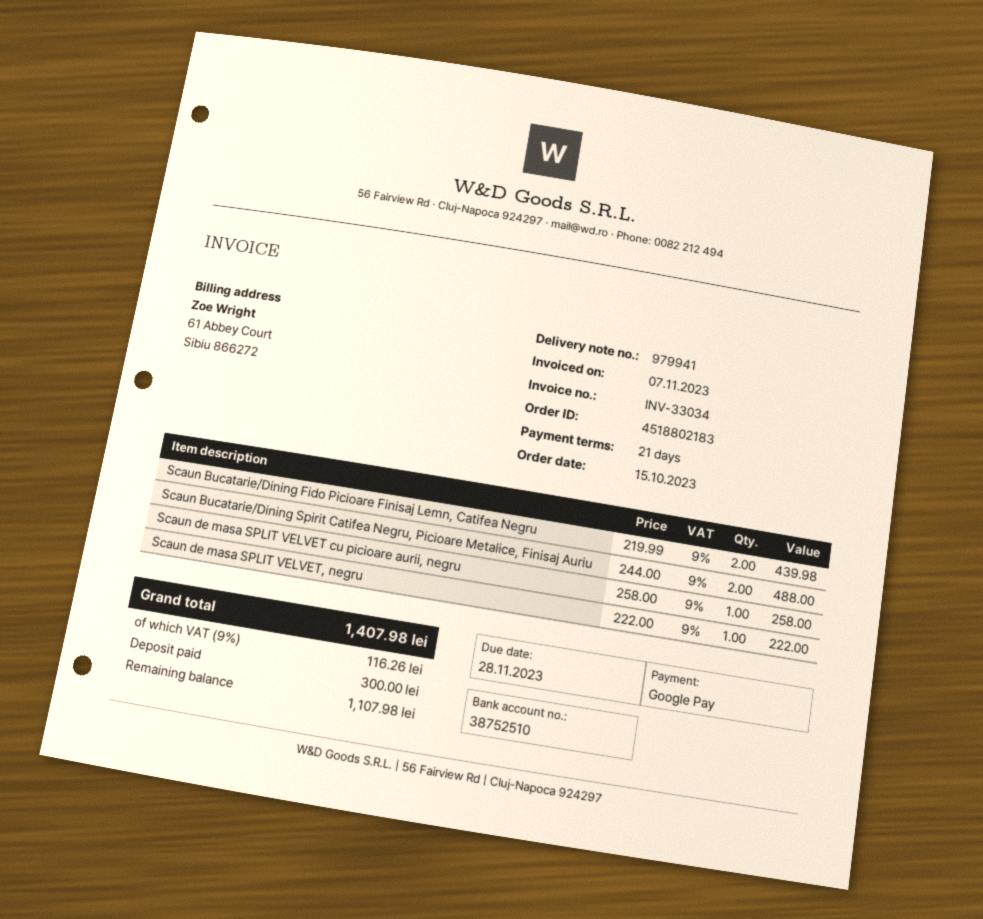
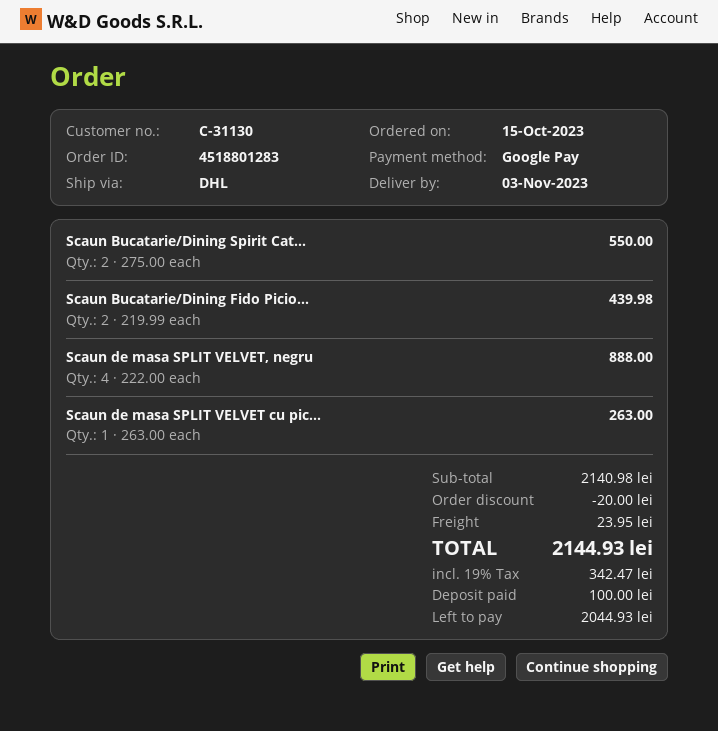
order number: 4518802183 -> 4518801283
Scaun Bucatarie/Dining Spirit Catifea Negru, Picioare Metalice, Finisaj Auriu: 2 x 244.00 = 488.00 -> 2 x 275.00 = 550.00
Scaun de masa SPLIT VELVET cu picioare aurii, negru: 1 x 258.00 = 258.00 -> 1 x 263.00 = 263.00
Scaun de masa SPLIT VELVET, negru: 1 x 222.00 = 222.00 -> 4 x 222.00 = 888.00
discount: none -> 20.00
shipping: none -> 23.95
tax: 9% = 116.26 -> 19% = 342.47
total: 1407.98 -> 2144.93
deposit: 300.00 -> 100.00
balance: 1107.98 -> 2044.93

